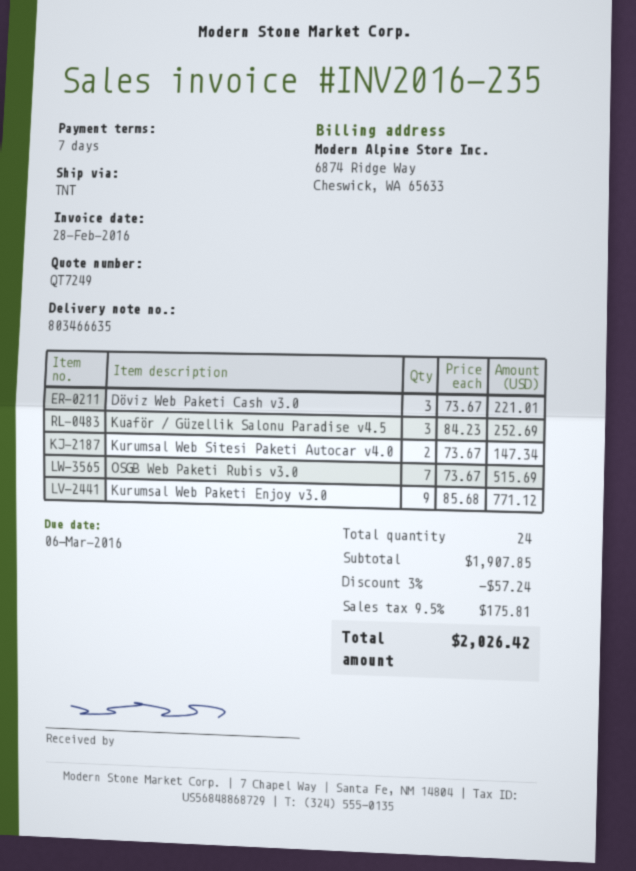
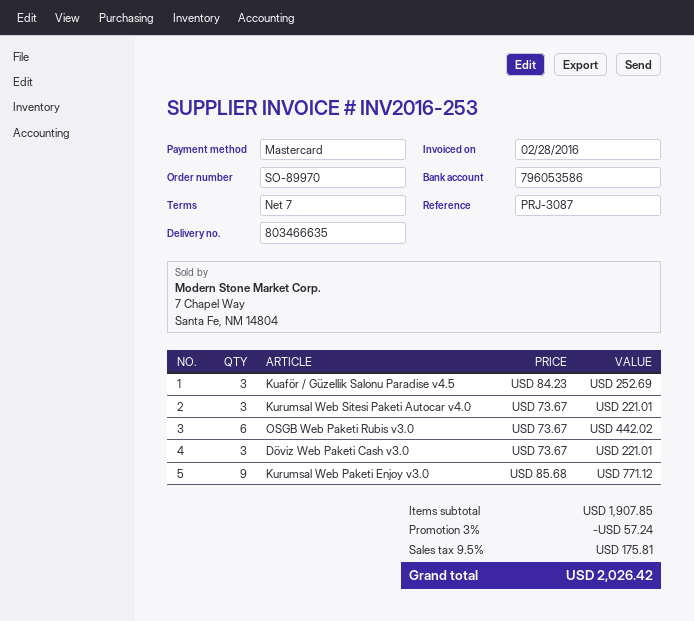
invoice number: INV2016-235 -> INV2016-253
Kurumsal Web Sitesi Paketi Autocar v4.0: 2 x 73.67 = 147.34 -> 3 x 73.67 = 221.01
OSGB Web Paketi Rubis v3.0: 7 x 73.67 = 515.69 -> 6 x 73.67 = 442.02

